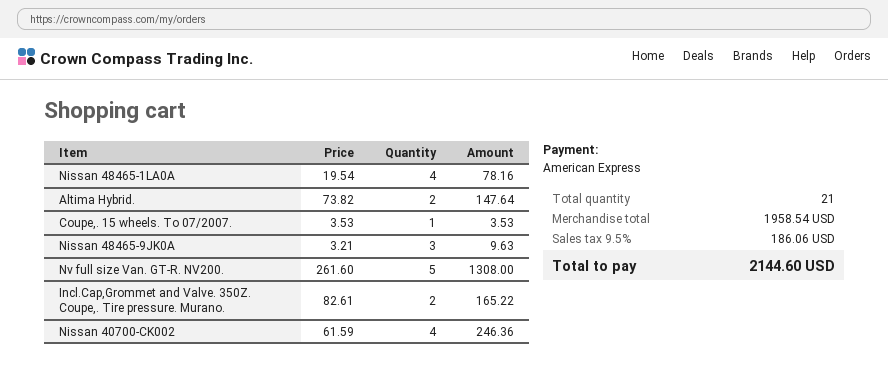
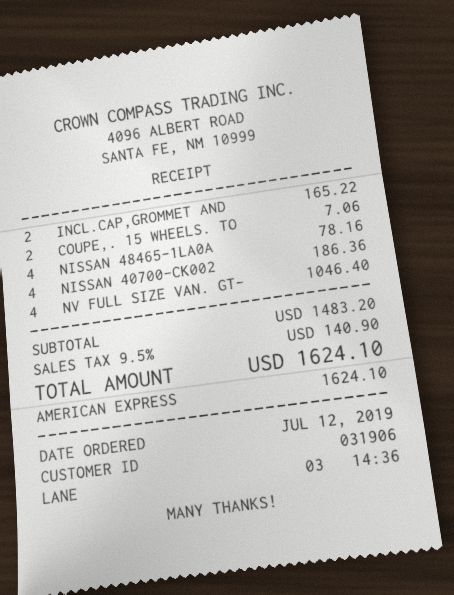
Altima Hybrid.: 2 for 147.64 -> none
Coupe,. 15 wheels. To 07/2007.: 1 for 3.53 -> 2 for 7.06
Nissan 48465-9JK0A: 3 for 9.63 -> none
Nv full size Van. GT-R. NV200.: 5 for 1308.00 -> 4 for 1046.40
Nissan 40700-CK002: 4 for 246.36 -> 4 for 186.36
subtotal: 1958.54 -> 1483.20
tax: 9.5% = 186.06 -> 9.5% = 140.90
total: 2144.60 -> 1624.10

